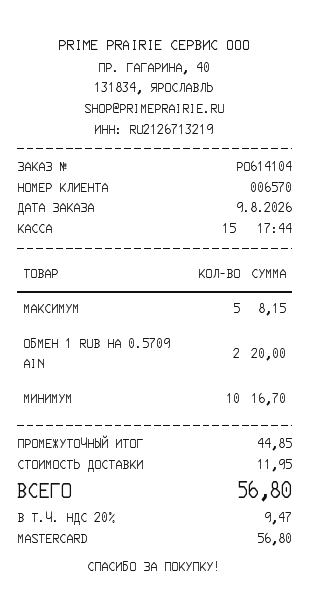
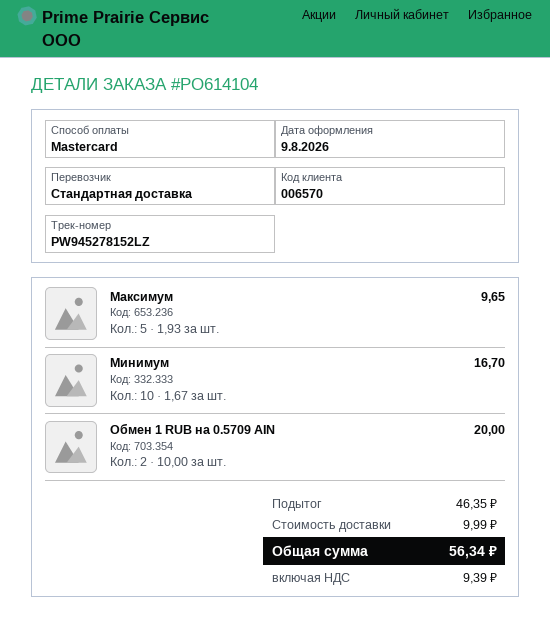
МАКСИМУМ: 5 for 8.15 -> 5 for 9.65
subtotal: 44.85 -> 46.35
shipping: 11.95 -> 9.99
tax: 9.47 -> 9.39
total: 56.80 -> 56.34

